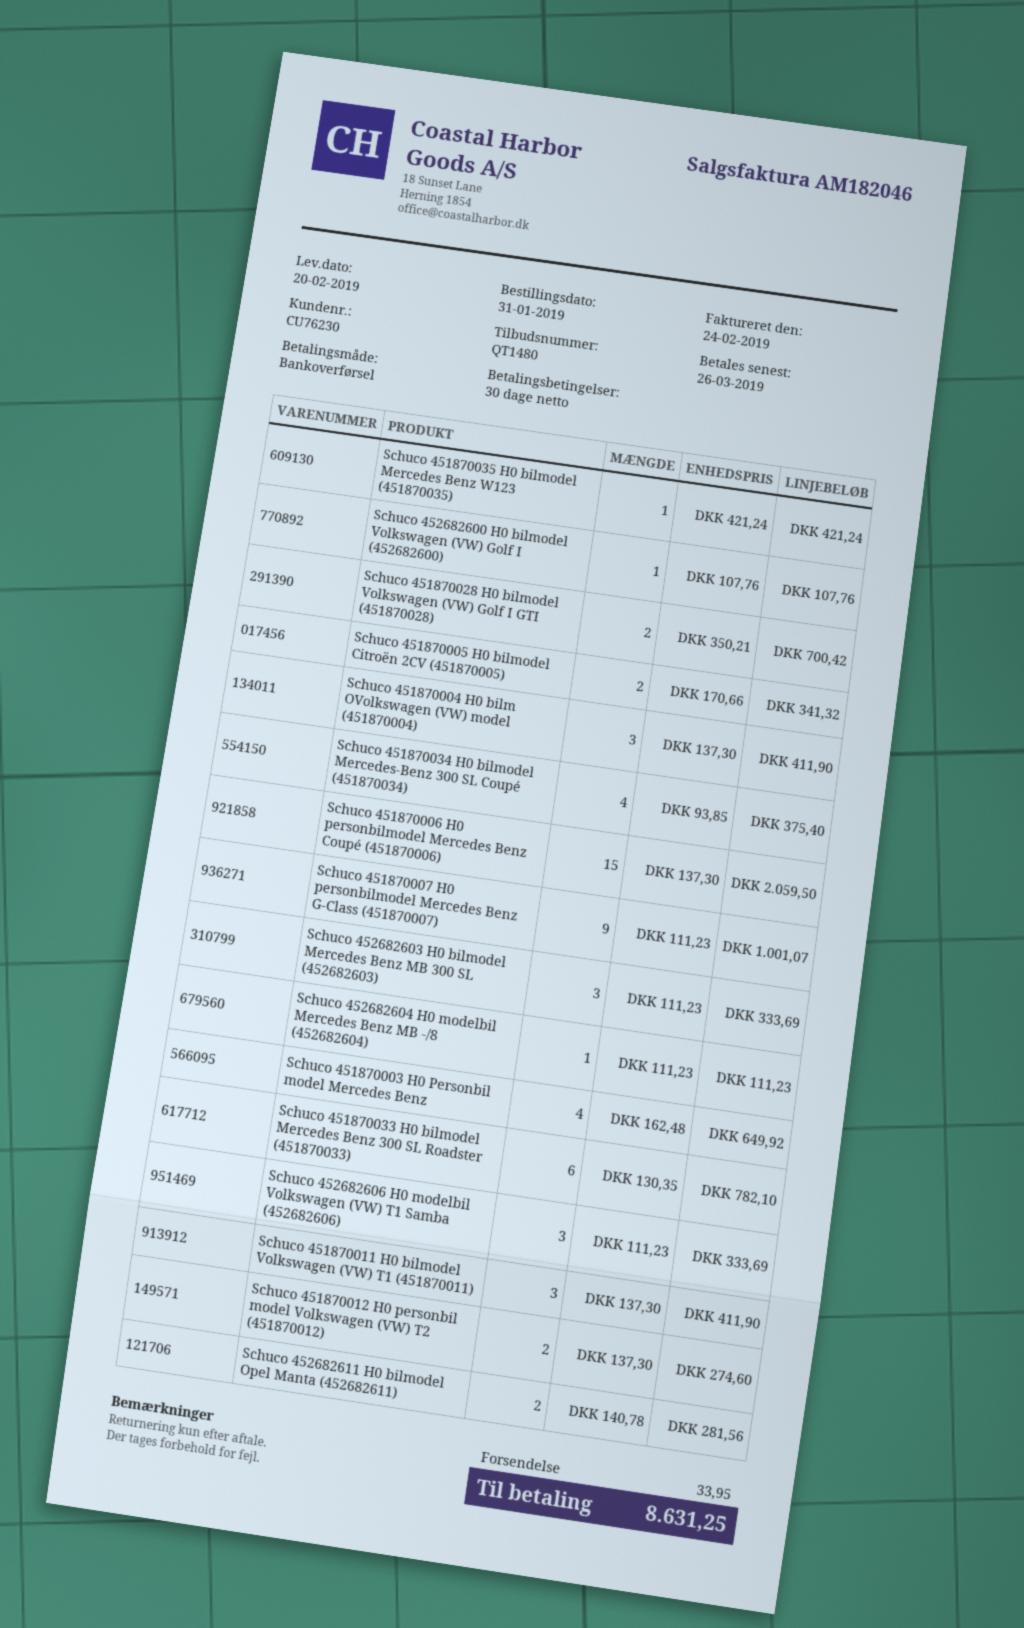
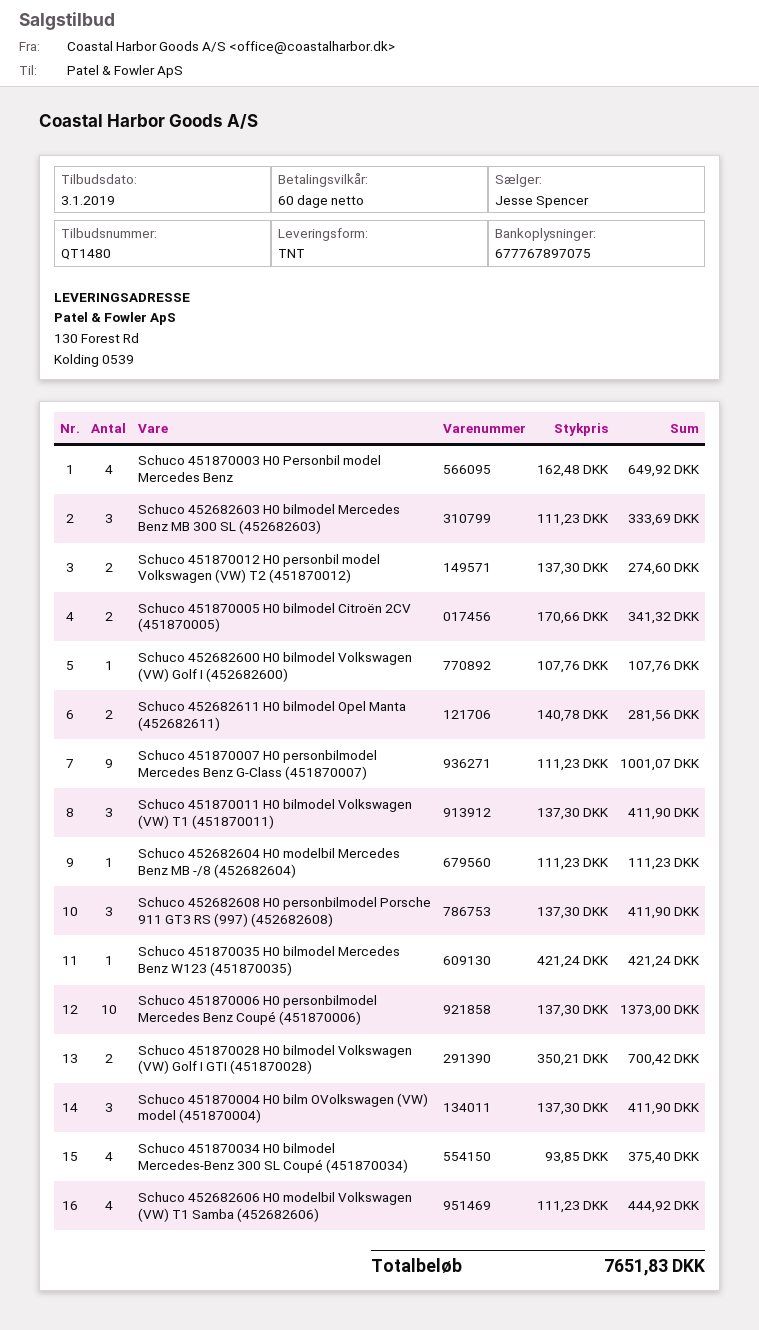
payment terms: 30 days -> 60 days
Schuco 451870006 H0 personbilmodel Mercedes Benz Coupé (451870006): 15 x 137.30 = 2059.50 -> 10 x 137.30 = 1373.00
Schuco 451870033 H0 bilmodel Mercedes Benz 300 SL Roadster (451870033): 6 x 130.35 = 782.10 -> none
Schuco 452682606 H0 modelbil Volkswagen (VW) T1 Samba (452682606): 3 x 111.23 = 333.69 -> 4 x 111.23 = 444.92
Schuco 452682608 H0 personbilmodel Porsche 911 GT3 RS (997) (452682608): none -> 3 x 137.30 = 411.90
shipping: 33.95 -> none
total: 8631.25 -> 7651.83

